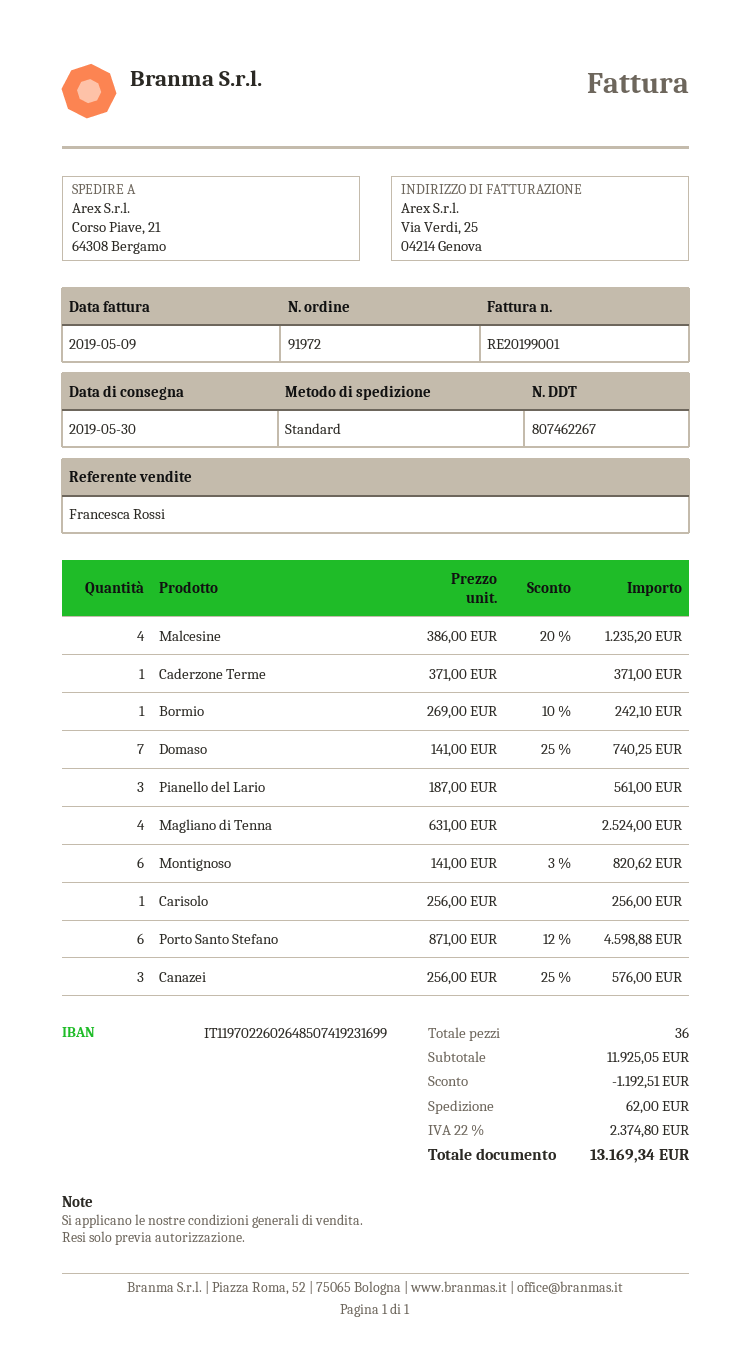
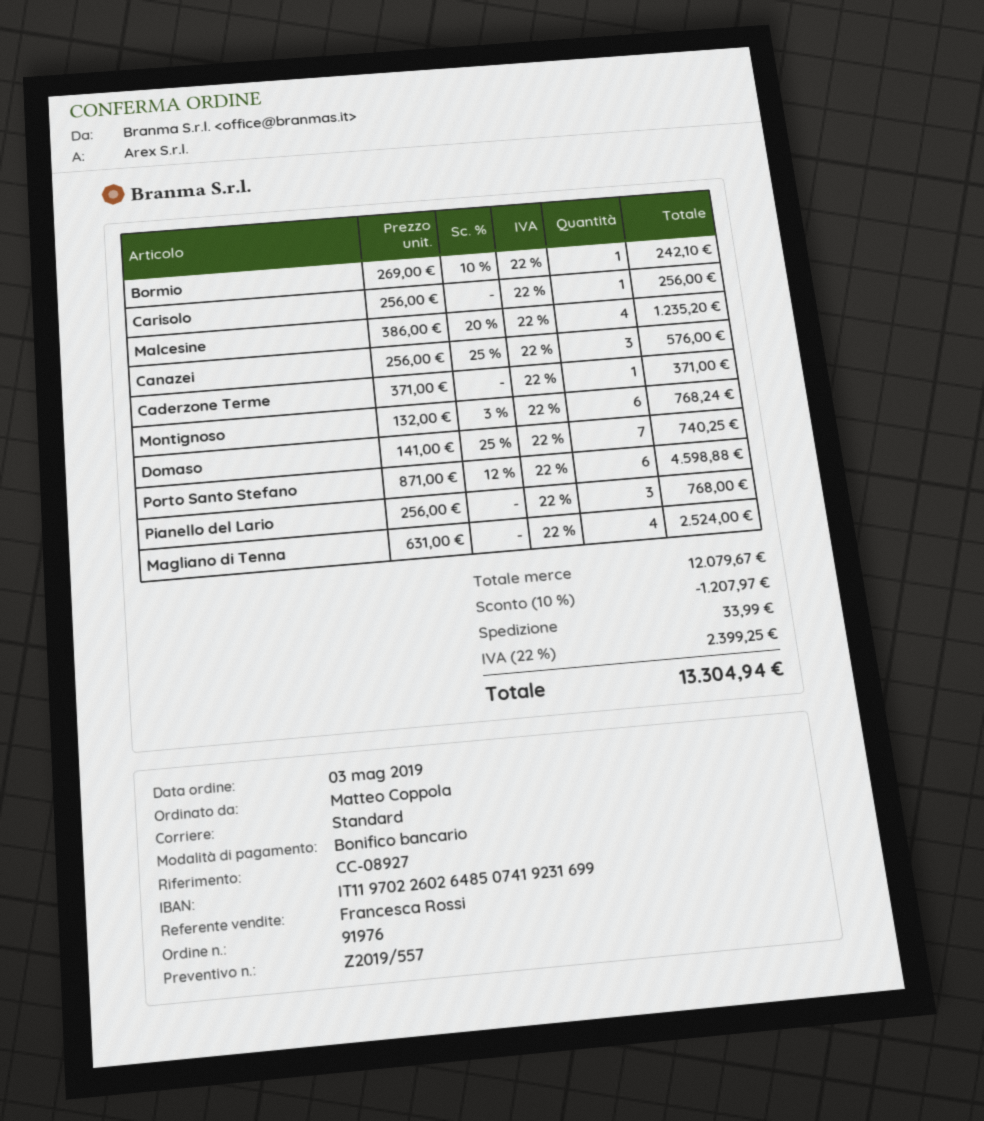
order number: 91972 -> 91976
Pianello del Lario: 3 x 187.00 = 561.00 -> 3 x 256.00 = 768.00
Montignoso: 6 x 141.00 - 3% = 820.62 -> 6 x 132.00 - 3% = 768.24
subtotal: 11925.05 -> 12079.67
discount: 1192.51 -> 1207.97
shipping: 62.00 -> 33.99
tax: 22% = 2374.80 -> 22% = 2399.25
total: 13169.34 -> 13304.94

